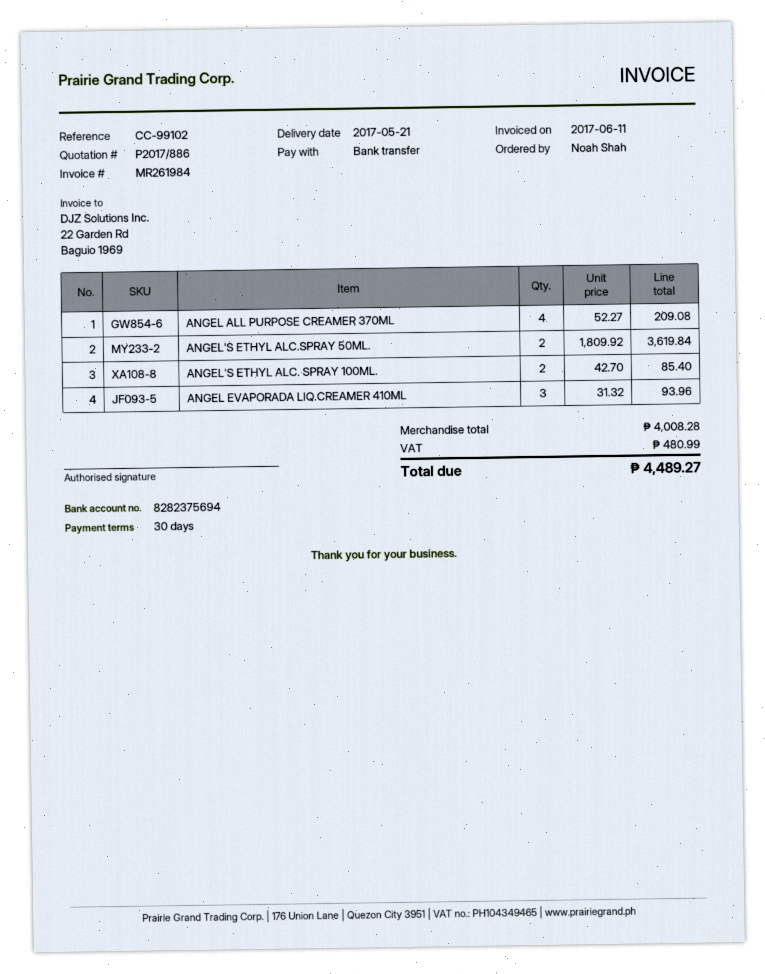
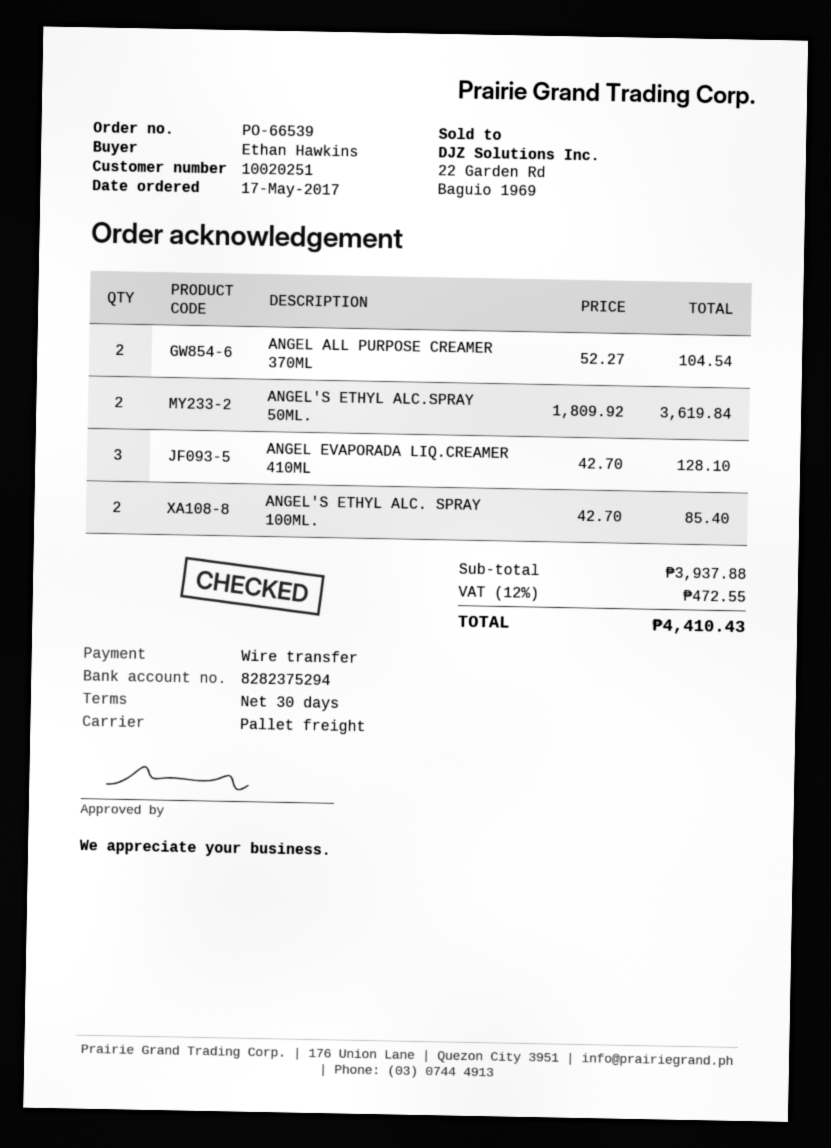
ordered by: Noah Shah -> Ethan Hawkins
bank account: 8282375694 -> 8282375294
ANGEL ALL PURPOSE CREAMER 370ML: 4 x 52.27 = 209.08 -> 2 x 52.27 = 104.54
ANGEL EVAPORADA LIQ.CREAMER 410ML: 3 x 31.32 = 93.96 -> 3 x 42.70 = 128.10
subtotal: 4008.28 -> 3937.88
tax: 480.99 -> 472.55
total: 4489.27 -> 4410.43

